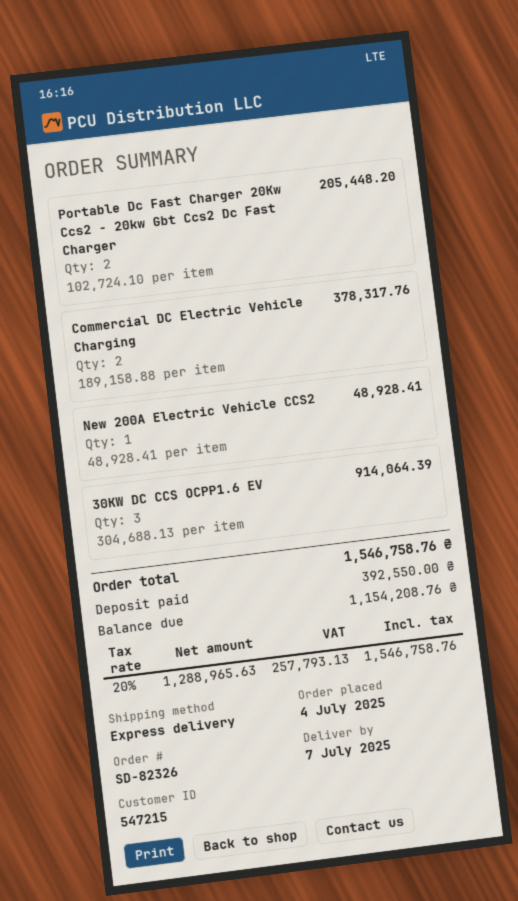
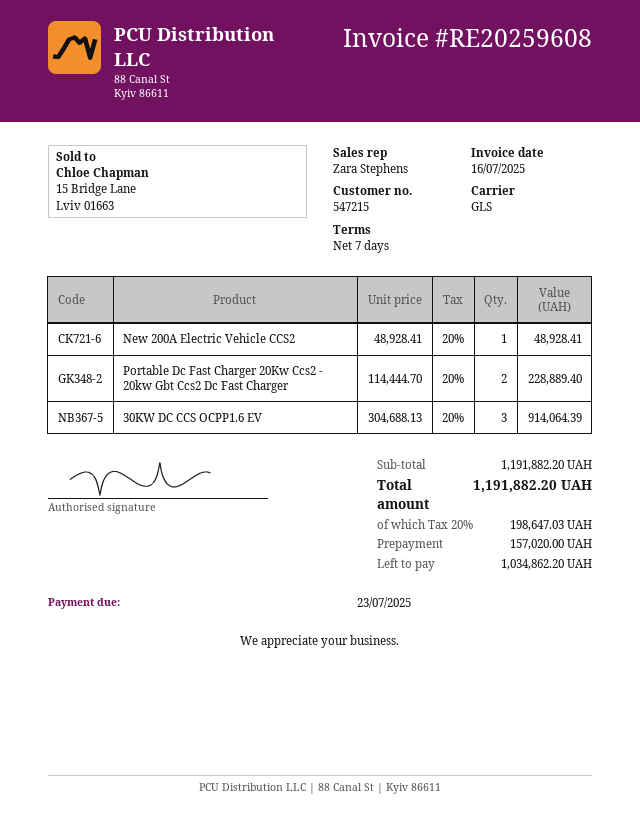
shipping method: express -> GLS
Portable Dc Fast Charger 20Kw Ccs2 - 20kw Gbt Ccs2 Dc Fast Charger: 2 x 102724.10 = 205448.20 -> 2 x 114444.70 = 228889.40
Commercial DC Electric Vehicle Charging: 2 x 189158.88 = 378317.76 -> none
tax: 20% = 257793.13 -> 20% = 198647.03
total: 1546758.76 -> 1191882.20
deposit: 392550.00 -> 157020.00
balance: 1154208.76 -> 1034862.20

